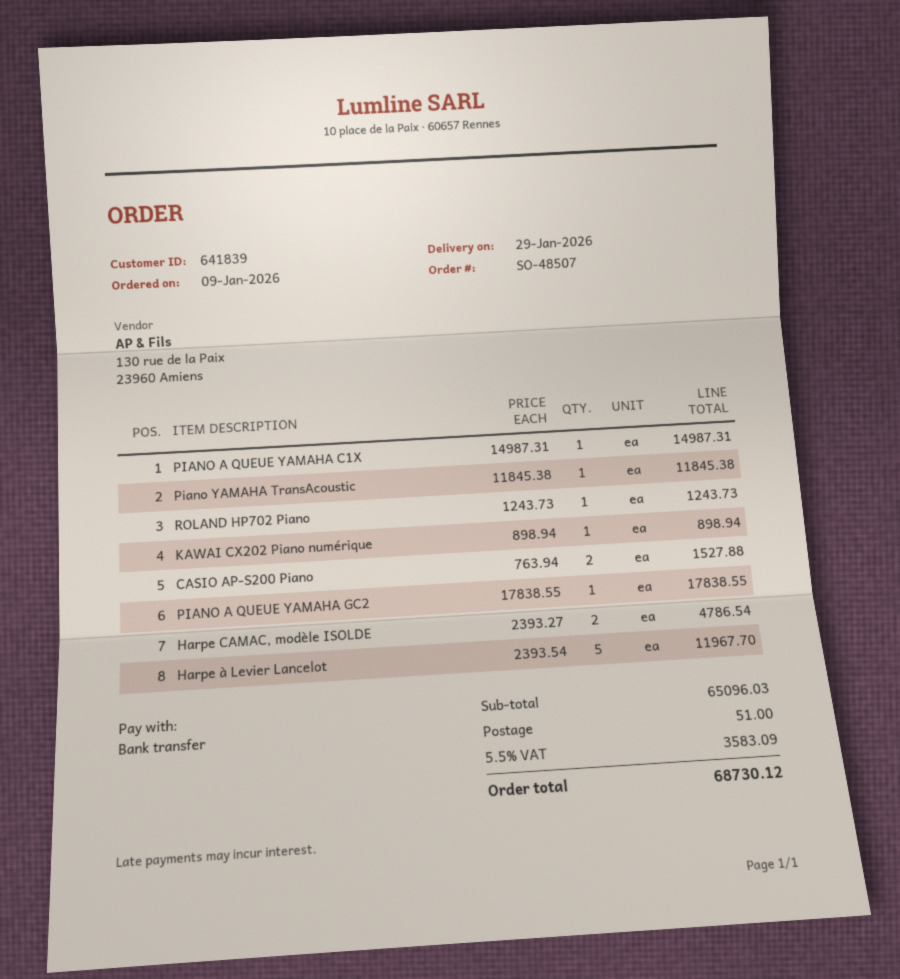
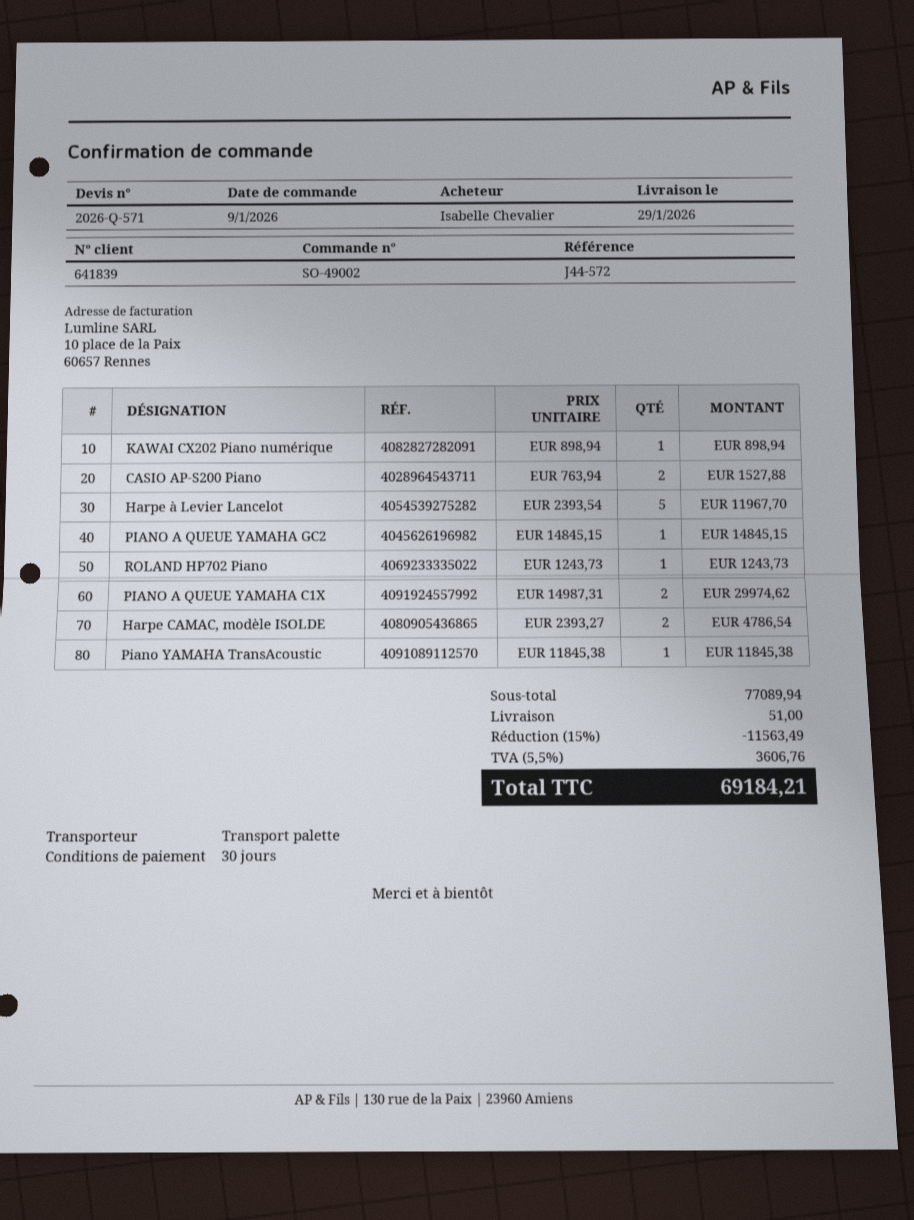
order number: SO-48507 -> SO-49002
PIANO A QUEUE YAMAHA C1X: 1 x 14987.31 = 14987.31 -> 2 x 14987.31 = 29974.62
PIANO A QUEUE YAMAHA GC2: 1 x 17838.55 = 17838.55 -> 1 x 14845.15 = 14845.15
subtotal: 65096.03 -> 77089.94
discount: none -> 15% = 11563.49
tax: 5.5% = 3583.09 -> 5.5% = 3606.76
total: 68730.12 -> 69184.21

